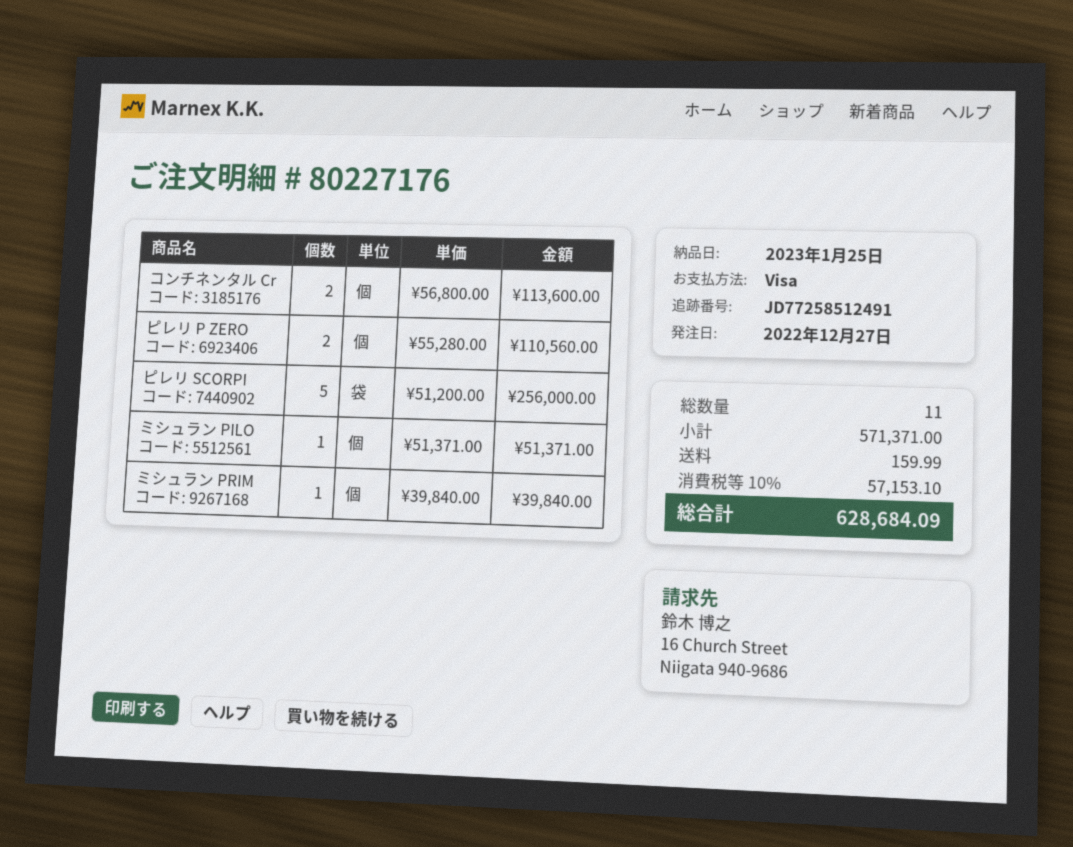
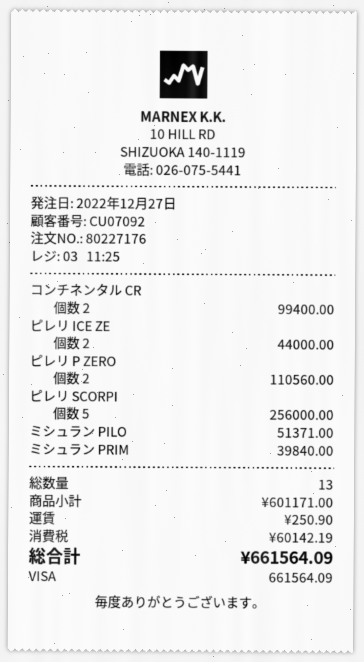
コンチネンタル Cr: 2 for 113600.00 -> 2 for 99400.00
ピレリ ICE ZE: none -> 2 for 44000.00
total quantity: 11 -> 13
subtotal: 571371.00 -> 601171.00
shipping: 159.99 -> 250.90
tax: 57153.10 -> 60142.19
total: 628684.09 -> 661564.09

